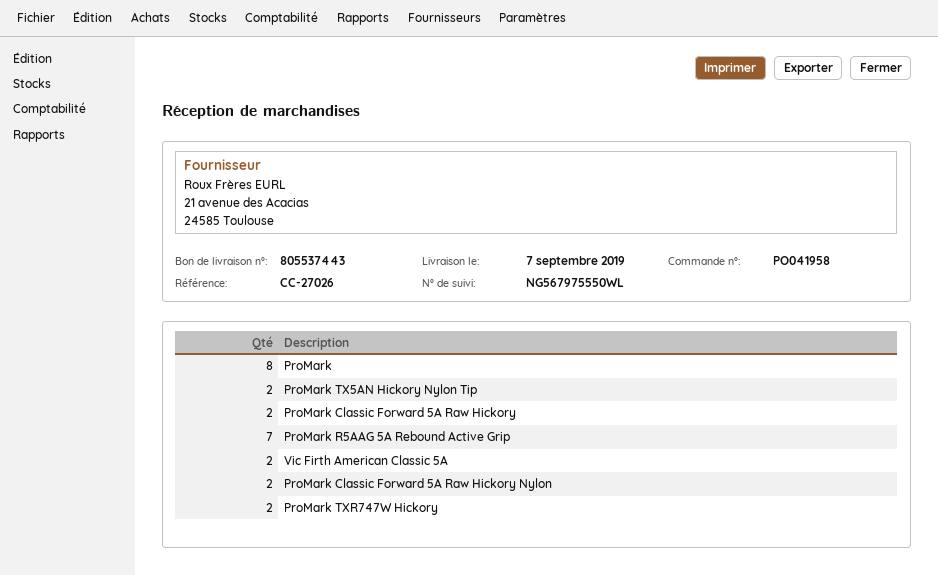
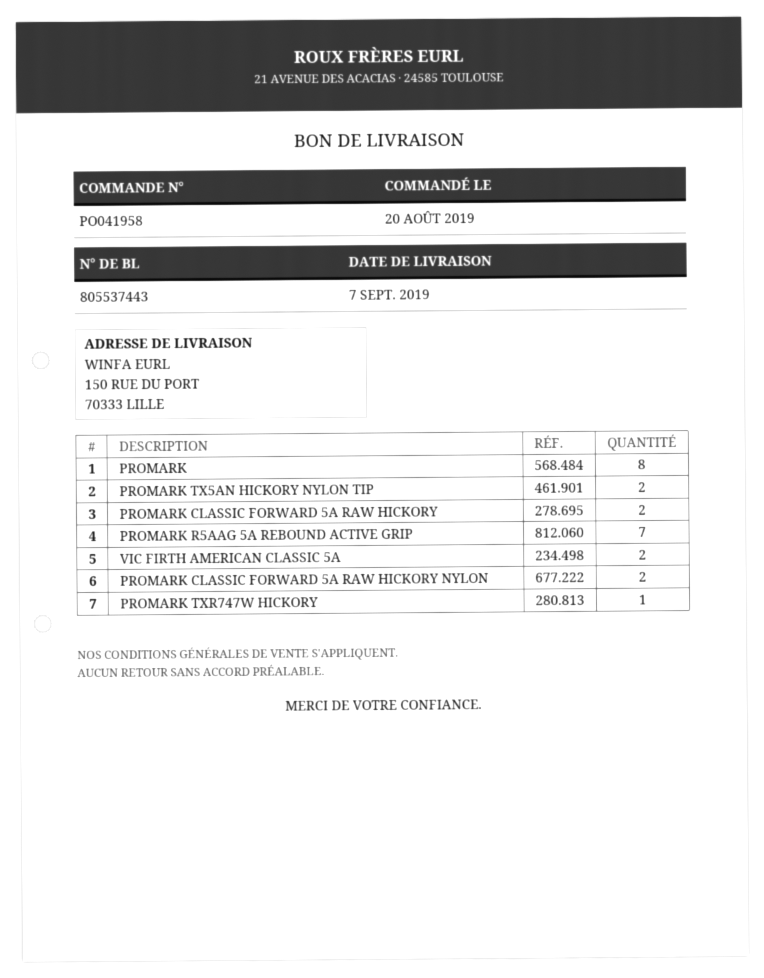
ProMark TXR747W Hickory: 2 -> 1

